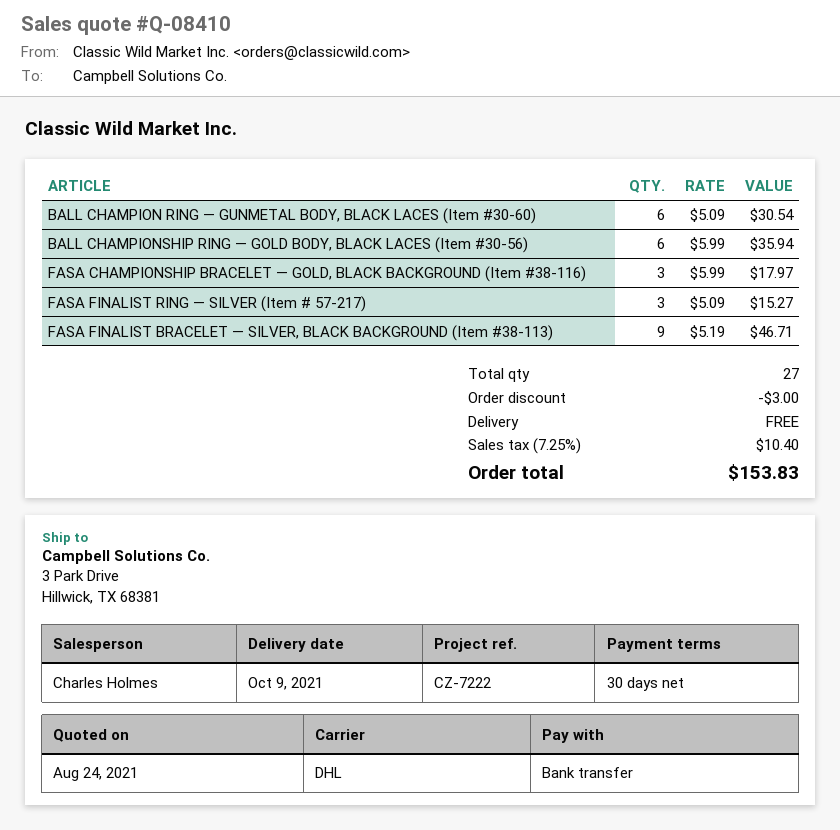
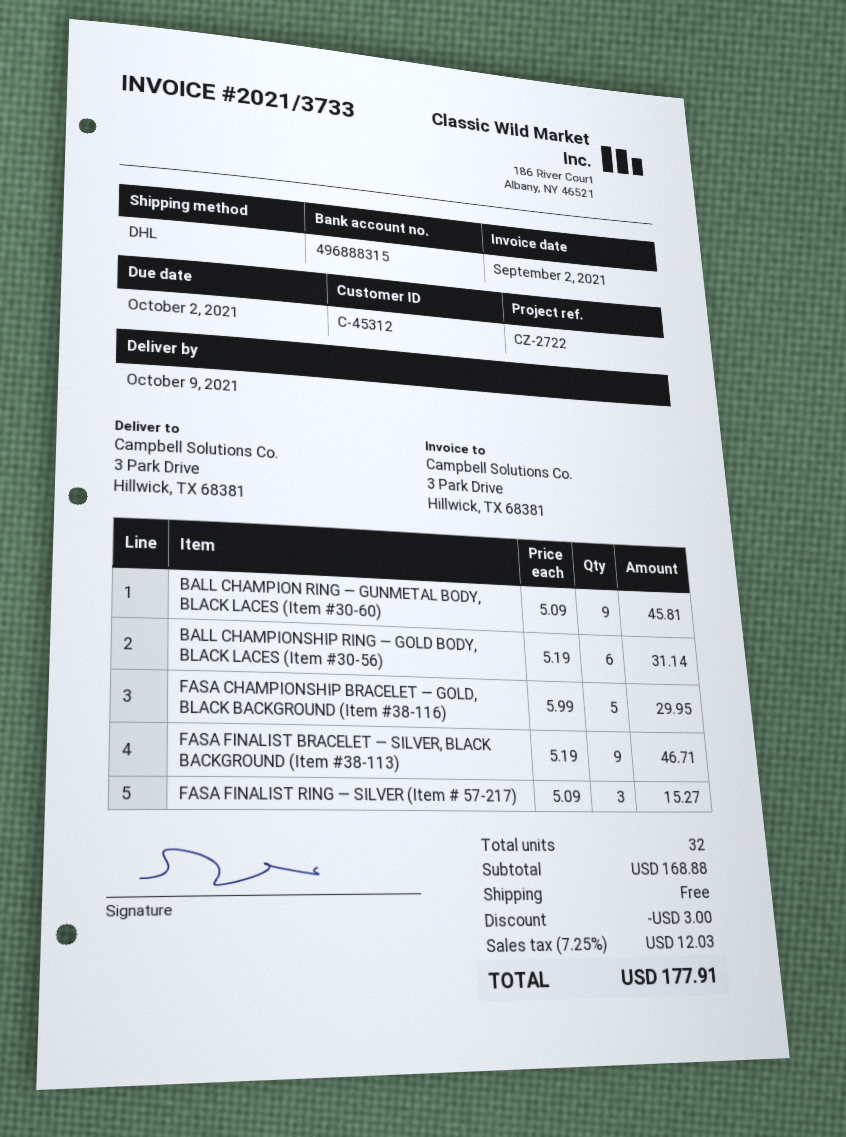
reference: CZ-7222 -> CZ-2722
BALL CHAMPION RING — GUNMETAL BODY, BLACK LACES (Item #30-60): 6 x 5.09 = 30.54 -> 9 x 5.09 = 45.81
BALL CHAMPIONSHIP RING — GOLD BODY, BLACK LACES (Item #30-56): 6 x 5.99 = 35.94 -> 6 x 5.19 = 31.14
FASA CHAMPIONSHIP BRACELET — GOLD, BLACK BACKGROUND (Item #38-116): 3 x 5.99 = 17.97 -> 5 x 5.99 = 29.95
total quantity: 27 -> 32
tax: 7.25% = 10.40 -> 7.25% = 12.03
total: 153.83 -> 177.91

